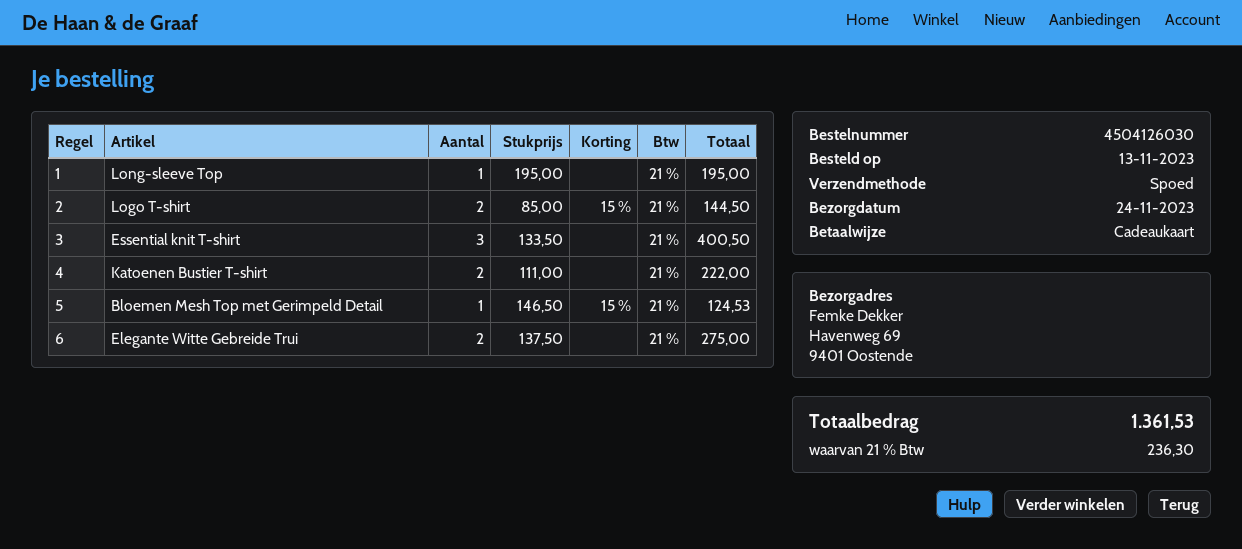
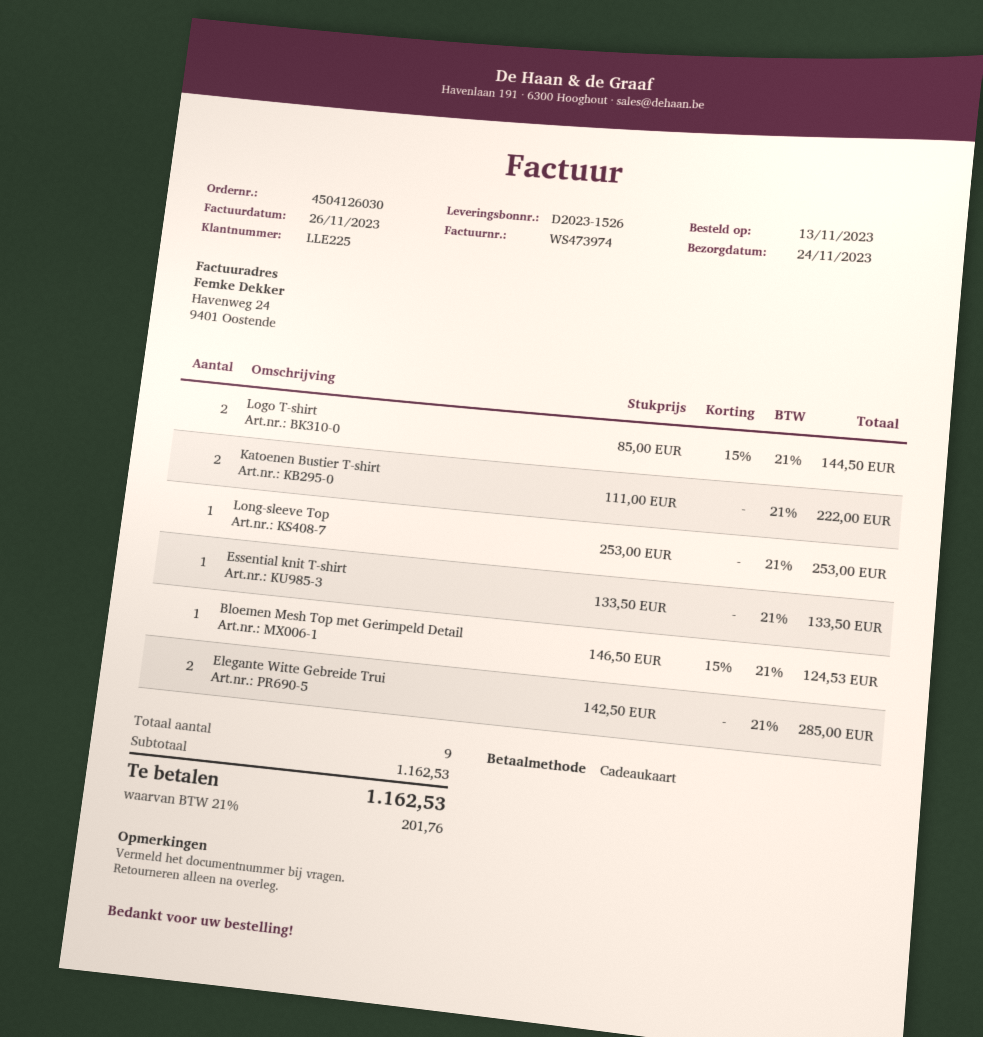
Long-sleeve Top: 1 x 195.00 = 195.00 -> 1 x 253.00 = 253.00
Essential knit T-shirt: 3 x 133.50 = 400.50 -> 1 x 133.50 = 133.50
Elegante Witte Gebreide Trui: 2 x 137.50 = 275.00 -> 2 x 142.50 = 285.00
tax: 21% = 236.30 -> 21% = 201.76
total: 1361.53 -> 1162.53

